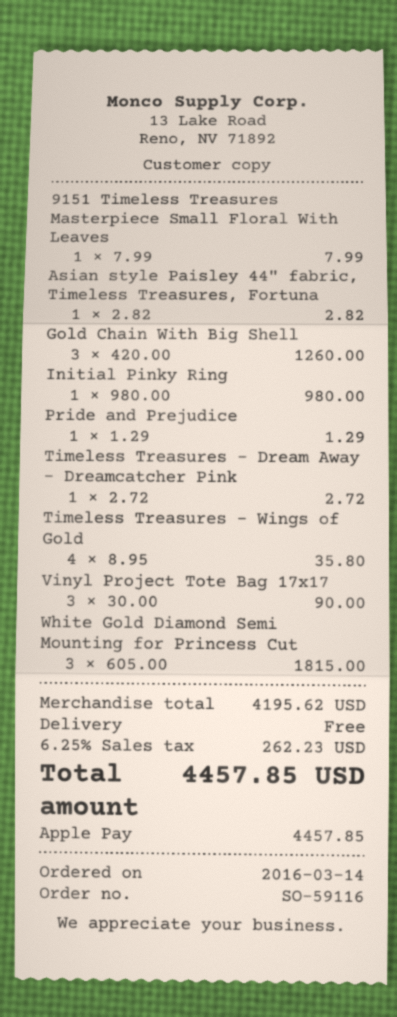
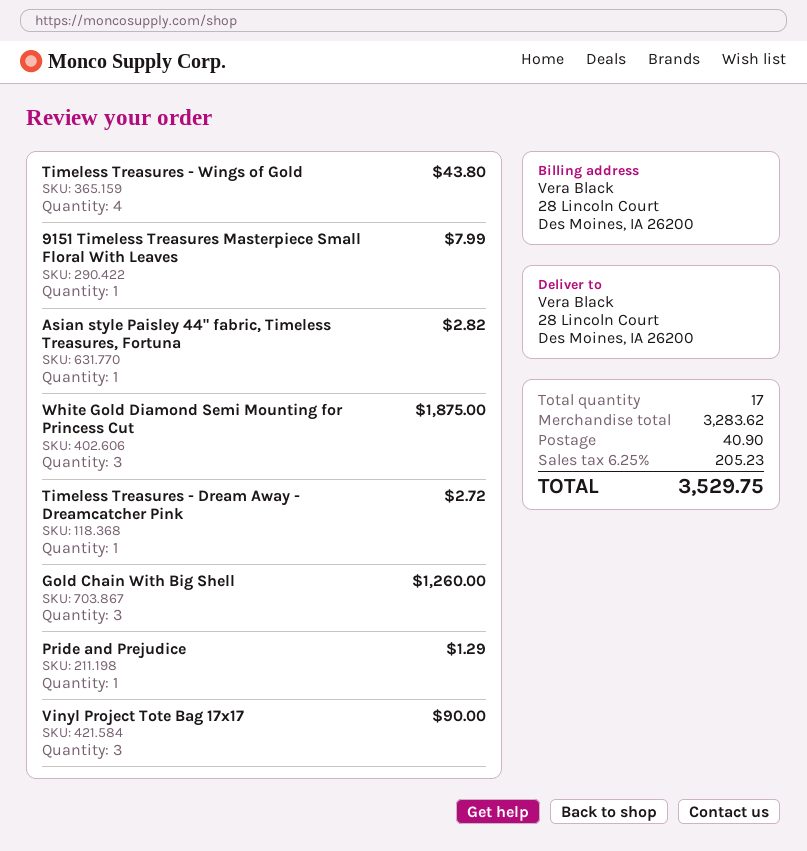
Initial Pinky Ring: 1 for 980.00 -> none
Timeless Treasures - Wings of Gold: 4 for 35.80 -> 4 for 43.80
White Gold Diamond Semi Mounting for Princess Cut: 3 for 1815.00 -> 3 for 1875.00
subtotal: 4195.62 -> 3283.62
shipping: 0.00 -> 40.90
tax: 6.25% = 262.23 -> 6.25% = 205.23
total: 4457.85 -> 3529.75

